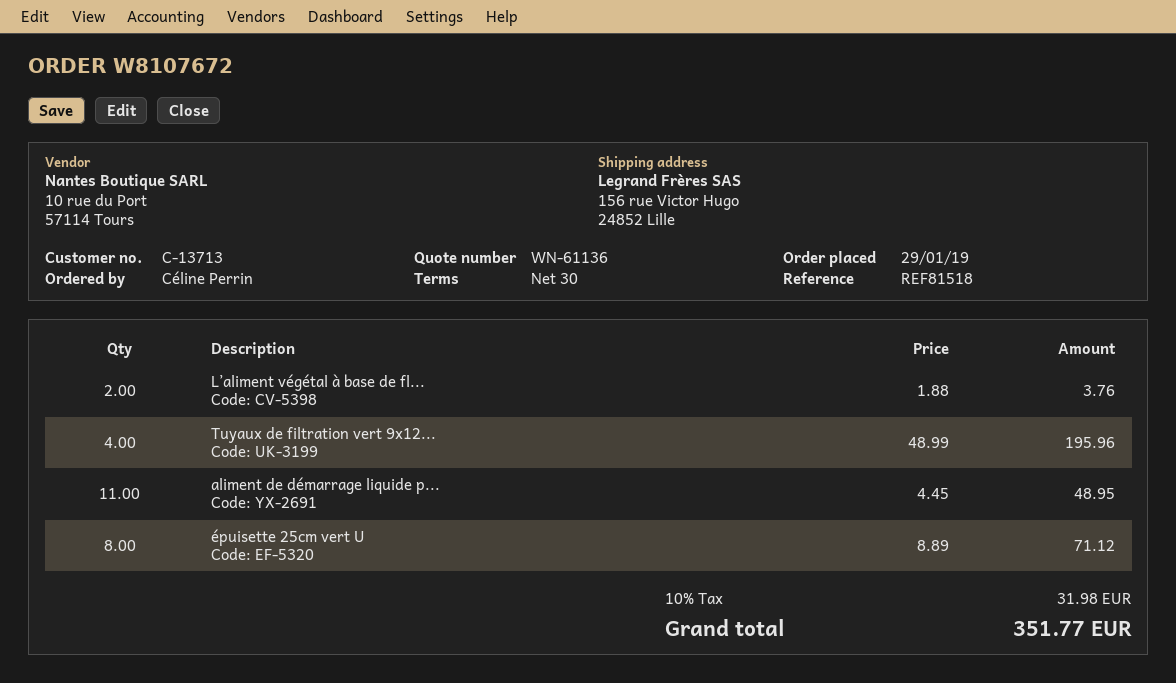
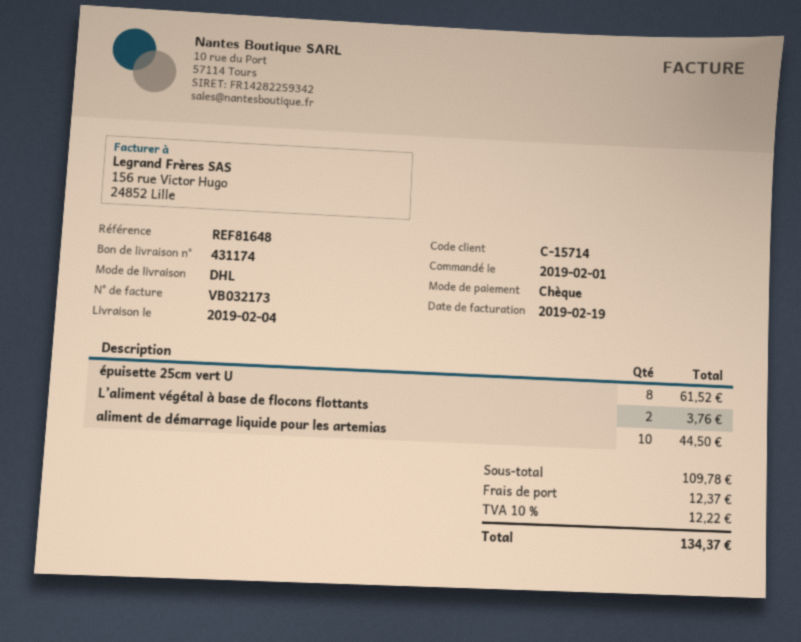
order date: 2019-01-29 -> 2019-02-01
customer number: C-13713 -> C-15714
reference: REF81518 -> REF81648
Tuyaux de filtration vert 9x12...: 4 for 195.96 -> none
aliment de démarrage liquide p...: 11 for 48.95 -> 10 for 44.50
épuisette 25cm vert U: 8 for 71.12 -> 8 for 61.52
shipping: none -> 12.37
tax: 10% = 31.98 -> 10% = 12.22
total: 351.77 -> 134.37

